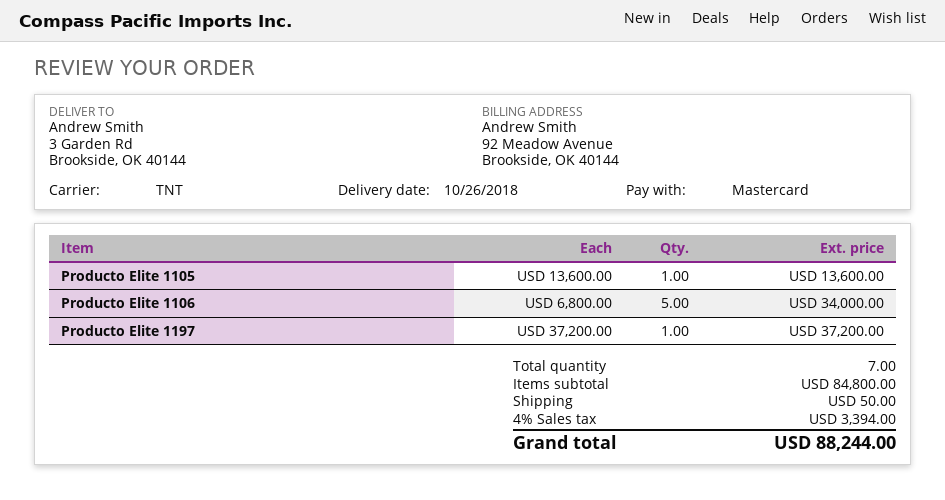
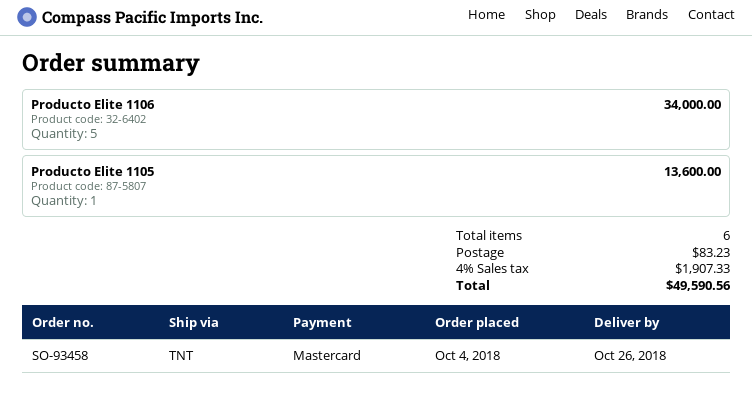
Producto Elite 1197: 1 for 37200.00 -> none
total quantity: 7 -> 6
shipping: 50.00 -> 83.23
tax: 4% = 3394.00 -> 4% = 1907.33
total: 88244.00 -> 49590.56

